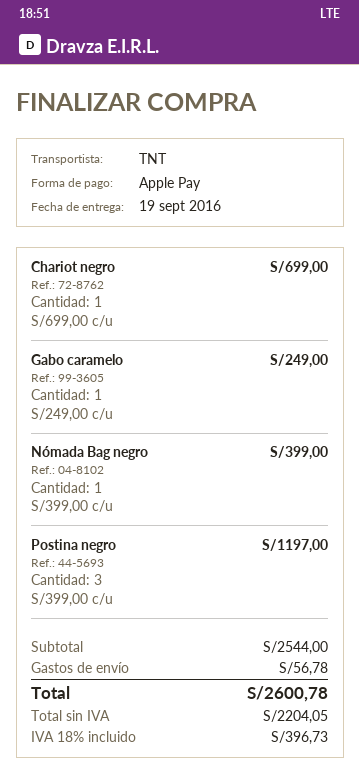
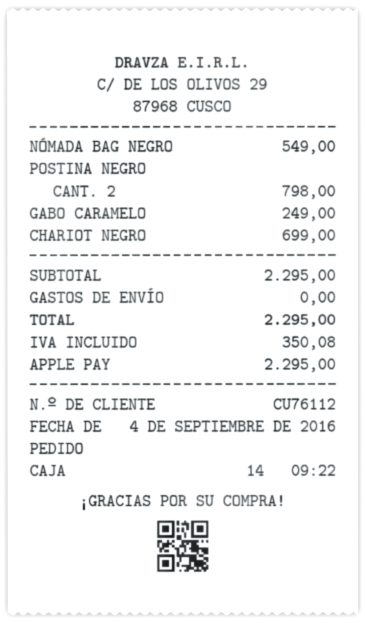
Nómada Bag negro: 1 for 399.00 -> 1 for 549.00
Postina negro: 3 for 1197.00 -> 2 for 798.00
subtotal: 2544.00 -> 2295.00
shipping: 56.78 -> 0.00
tax: 396.73 -> 350.08
total: 2600.78 -> 2295.00

